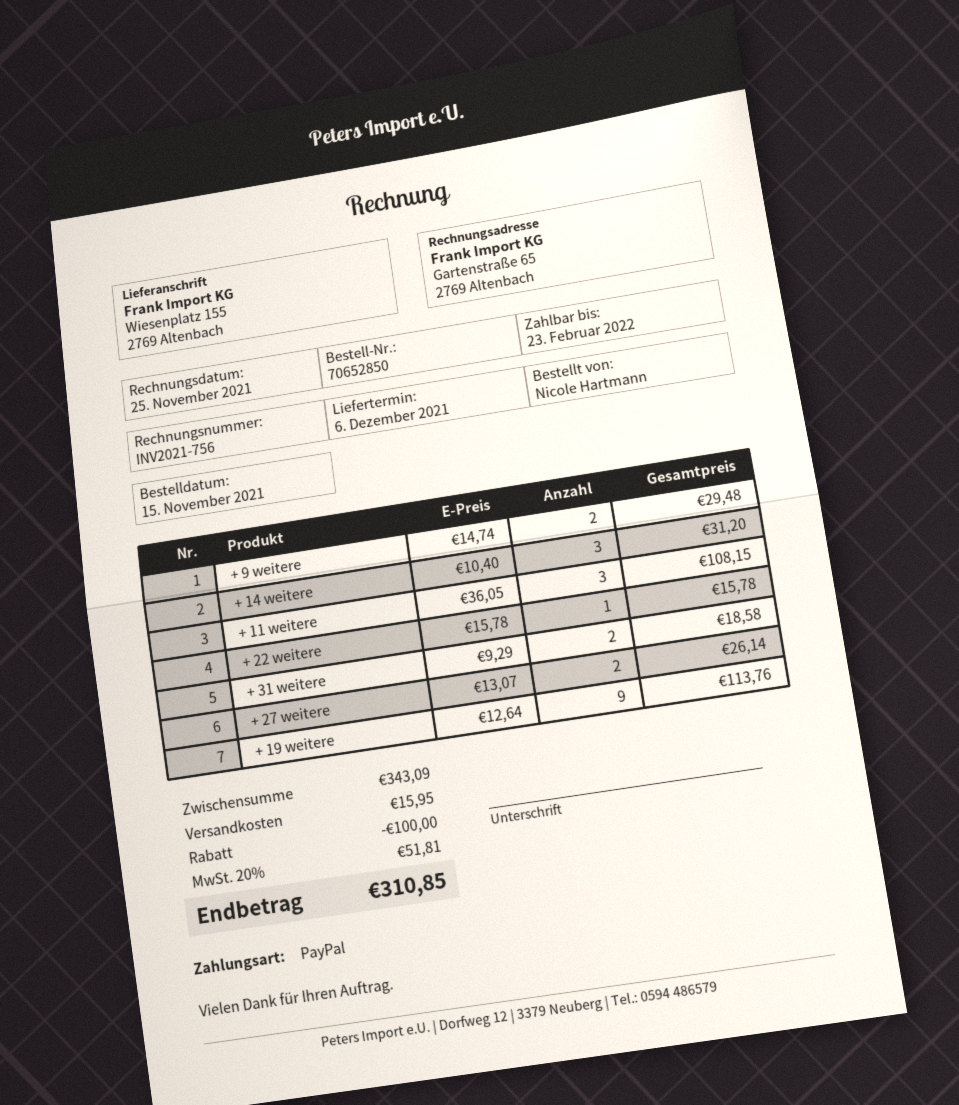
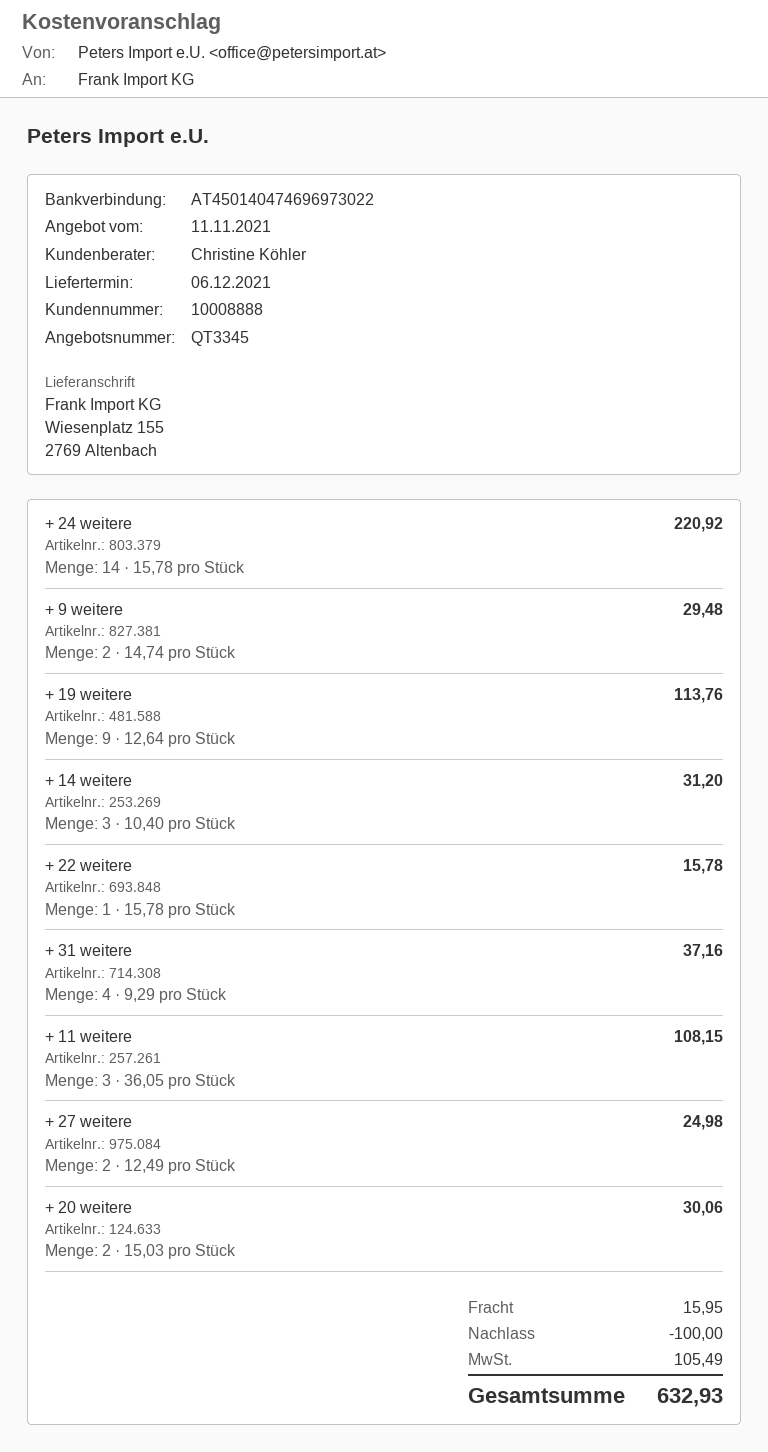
+ 31 weitere: 2 x 9.29 = 18.58 -> 4 x 9.29 = 37.16
+ 27 weitere: 2 x 13.07 = 26.14 -> 2 x 12.49 = 24.98
+ 24 weitere: none -> 14 x 15.78 = 220.92
+ 20 weitere: none -> 2 x 15.03 = 30.06
tax: 51.81 -> 105.49
total: 310.85 -> 632.93

